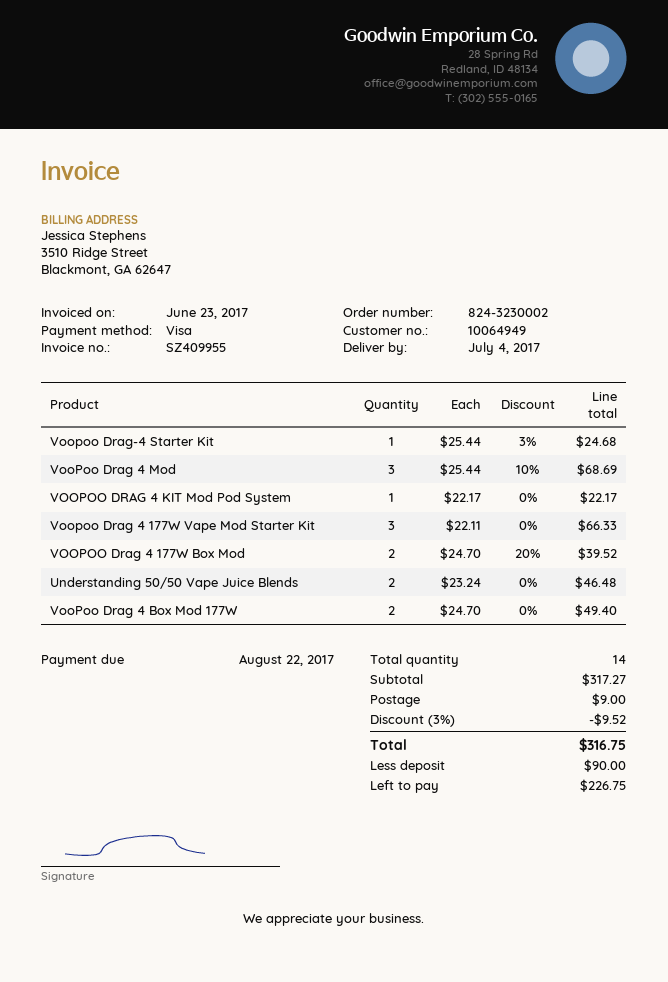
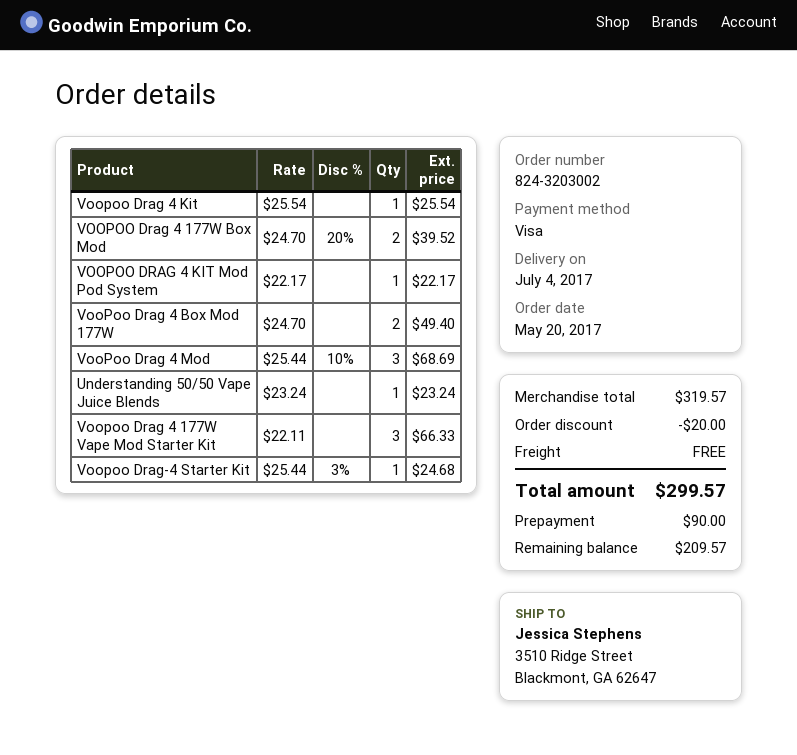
order number: 824-3230002 -> 824-3203002
Understanding 50/50 Vape Juice Blends: 2 x 23.24 = 46.48 -> 1 x 23.24 = 23.24
Voopoo Drag 4 Kit: none -> 1 x 25.54 = 25.54
subtotal: 317.27 -> 319.57
discount: 9.52 -> 20.00
shipping: 9.00 -> 0.00
total: 316.75 -> 299.57
balance: 226.75 -> 209.57

